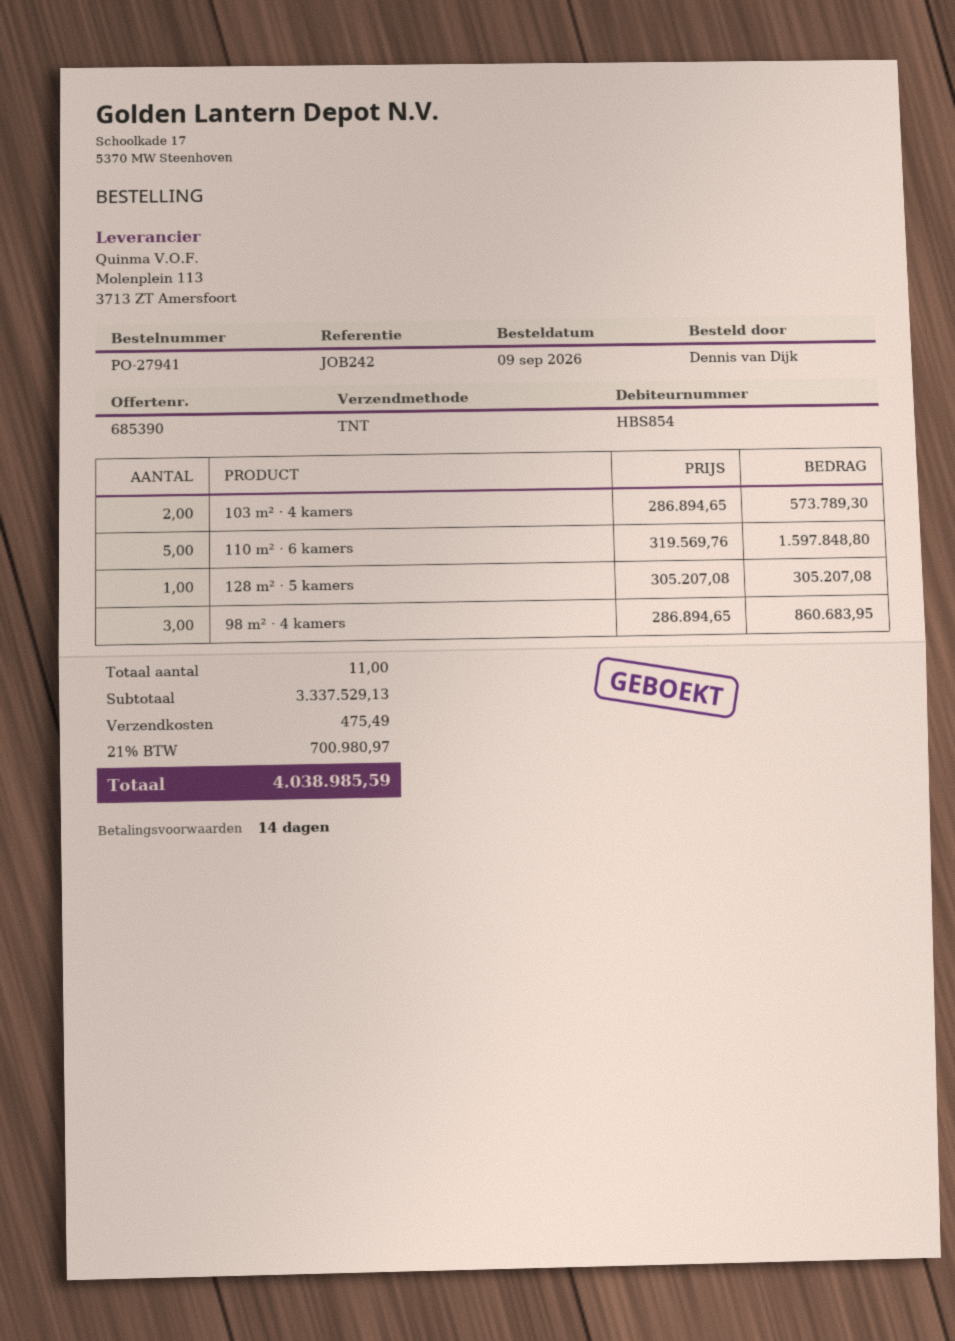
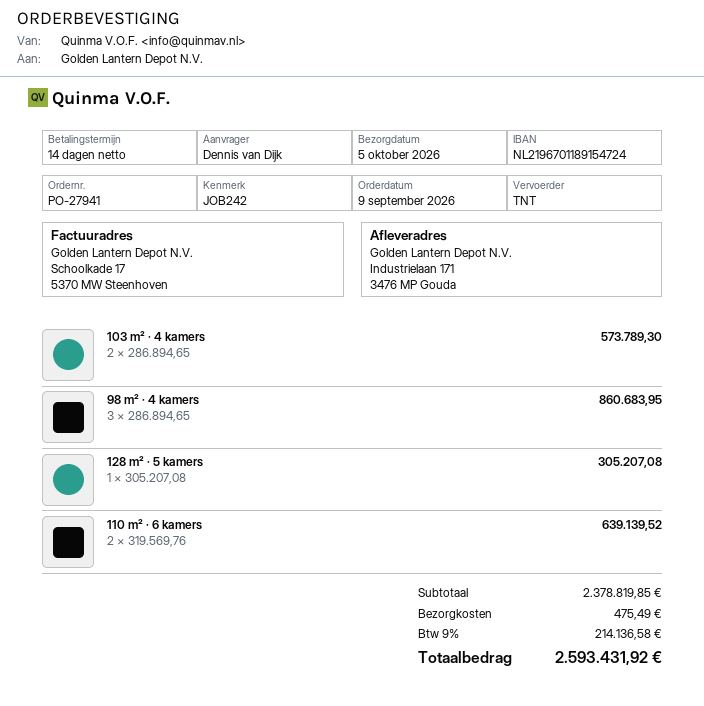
110 m² · 6 kamers: 5 x 319569.76 = 1597848.80 -> 2 x 319569.76 = 639139.52
subtotal: 3337529.13 -> 2378819.85
tax: 21% = 700980.97 -> 9% = 214136.58
total: 4038985.59 -> 2593431.92

